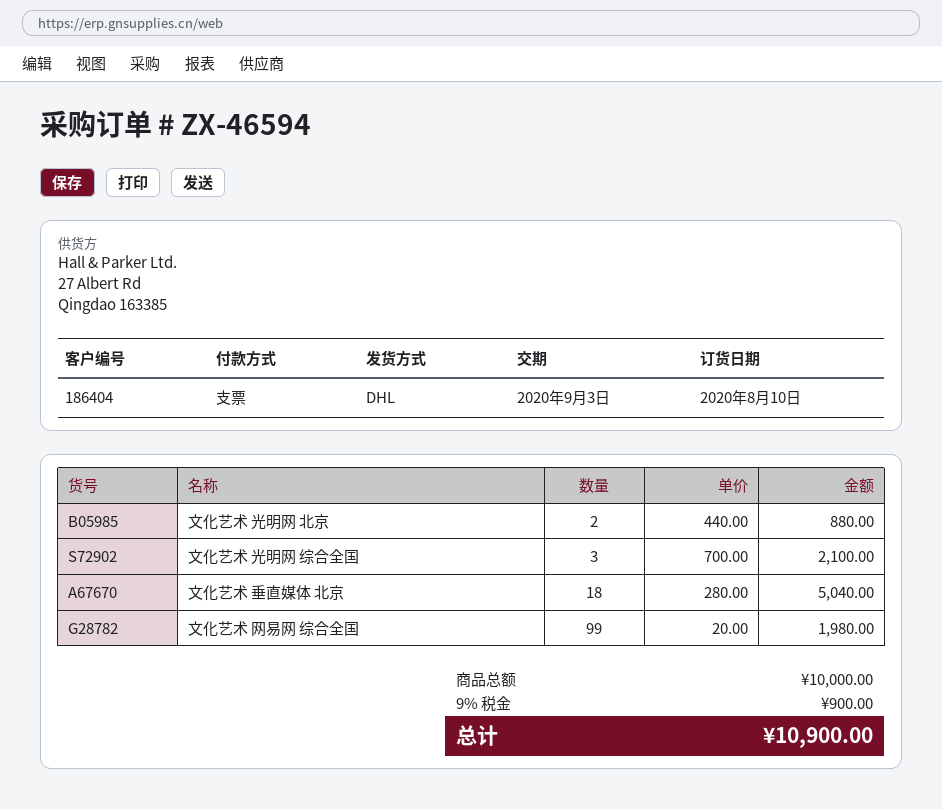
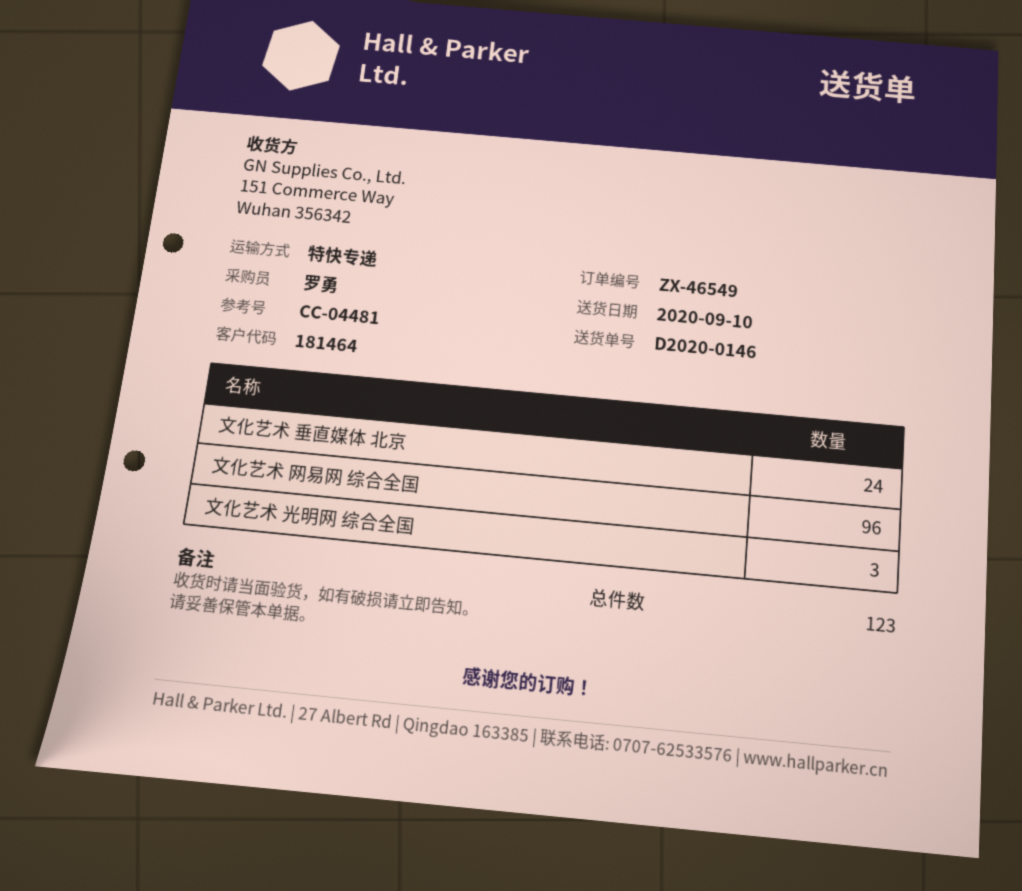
order number: ZX-46594 -> ZX-46549
delivery date: 2020-09-03 -> 2020-09-10
customer number: 186404 -> 181464
shipping method: DHL -> express
文化艺术 光明网 北京: 2 -> none
文化艺术 垂直媒体 北京: 18 -> 24
文化艺术 网易网 综合全国: 99 -> 96

